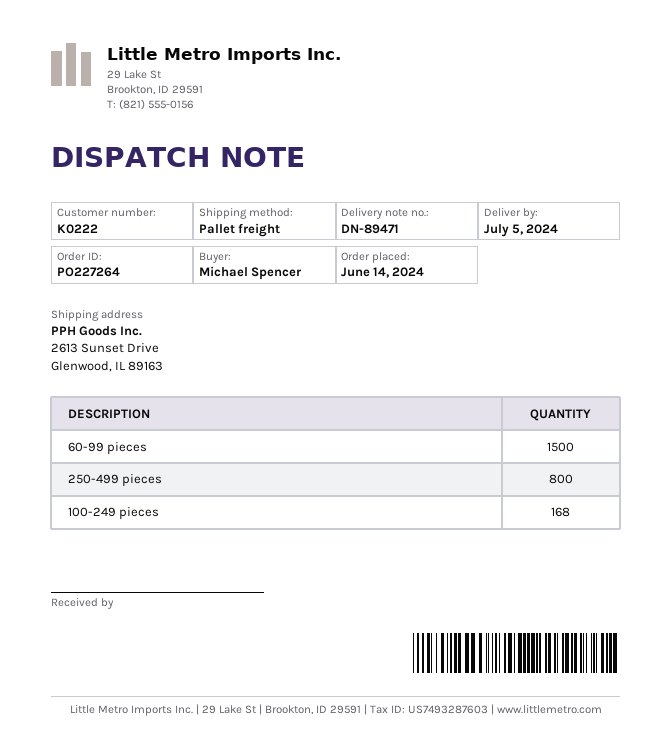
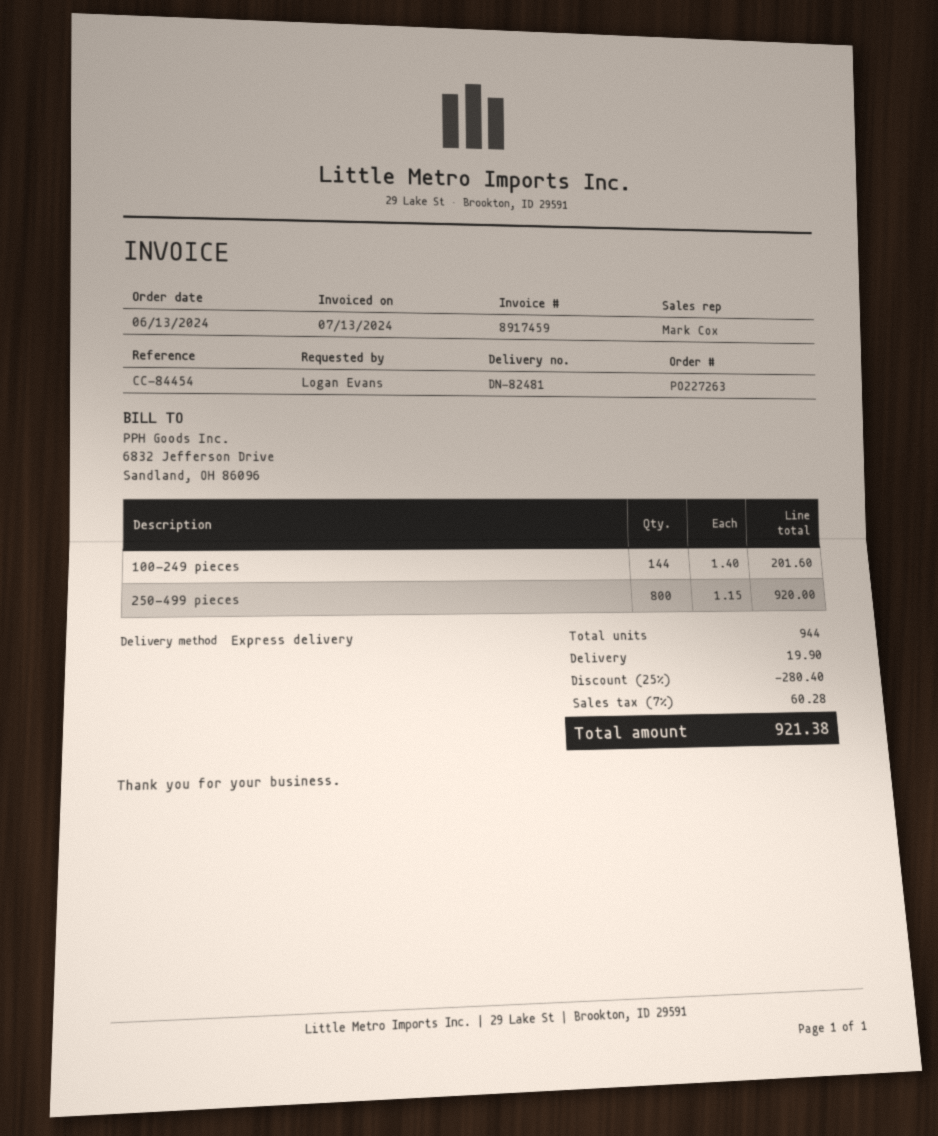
order number: PO227264 -> PO227263
order date: 2024-06-14 -> 2024-06-13
delivery note number: DN-89471 -> DN-82481
ordered by: Michael Spencer -> Logan Evans
shipping method: pallet freight -> express
60-99 pieces: 1500 -> none
100-249 pieces: 168 -> 144

